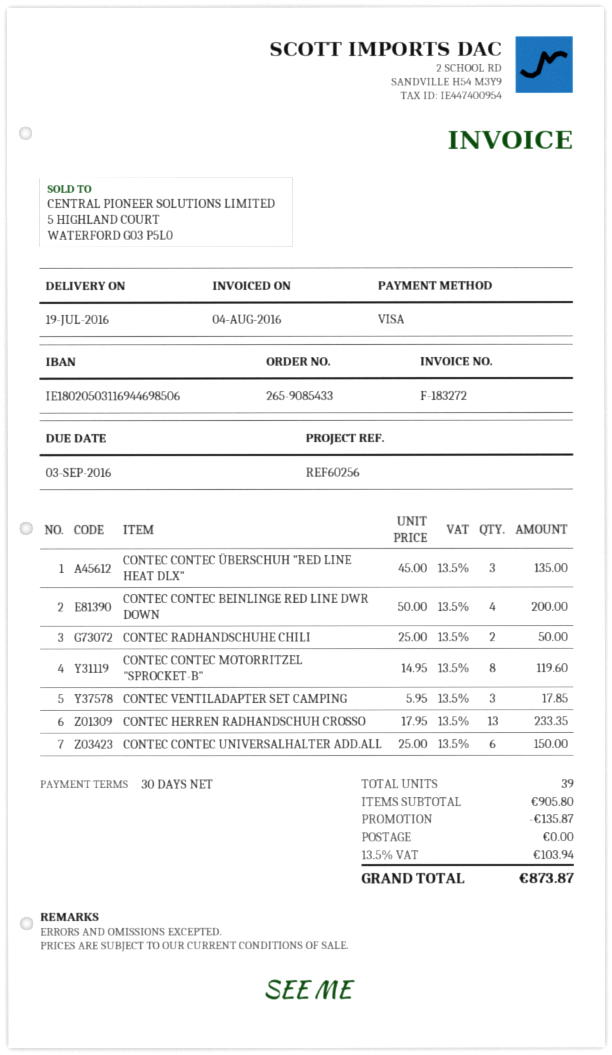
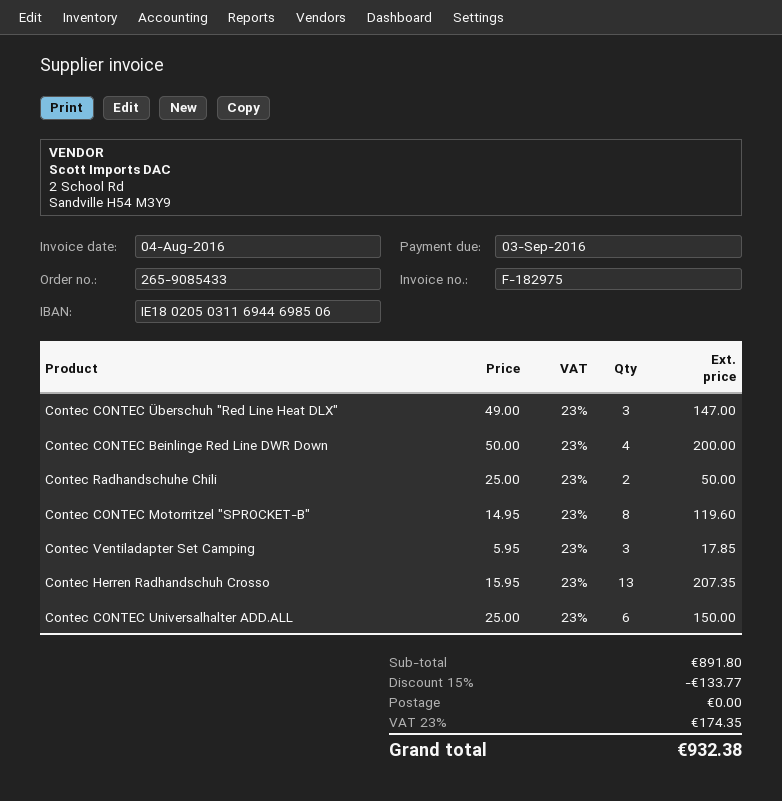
invoice number: F-183272 -> F-182975
CONTEC CONTEC ÜBERSCHUH "RED LINE HEAT DLX": 3 x 45.00 = 135.00 -> 3 x 49.00 = 147.00
CONTEC HERREN RADHANDSCHUH CROSSO: 13 x 17.95 = 233.35 -> 13 x 15.95 = 207.35
subtotal: 905.80 -> 891.80
discount: 135.87 -> 133.77
tax: 13.5% = 103.94 -> 23% = 174.35
total: 873.87 -> 932.38

